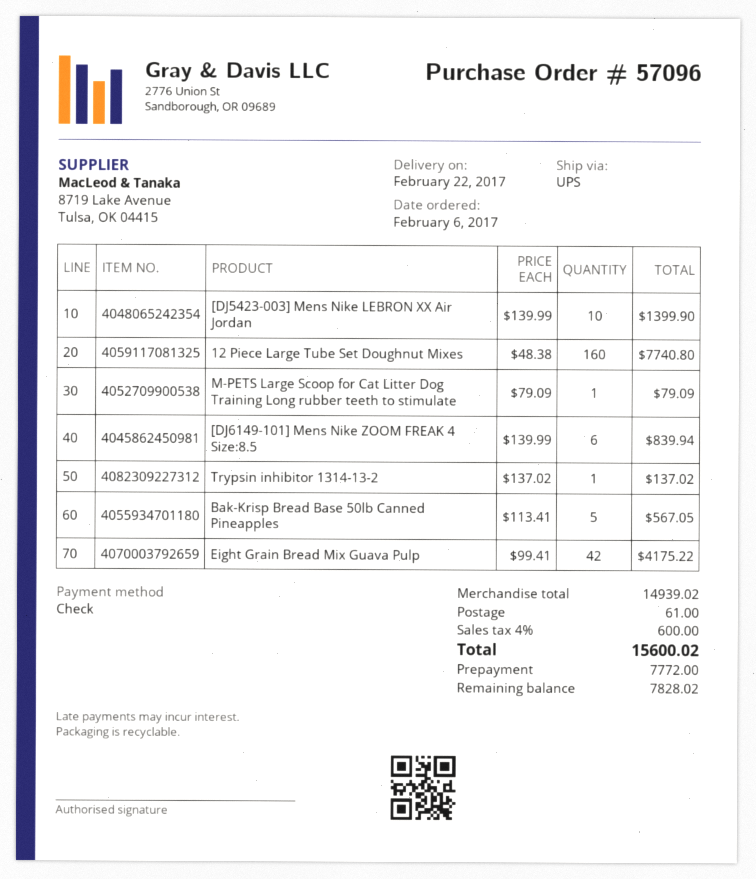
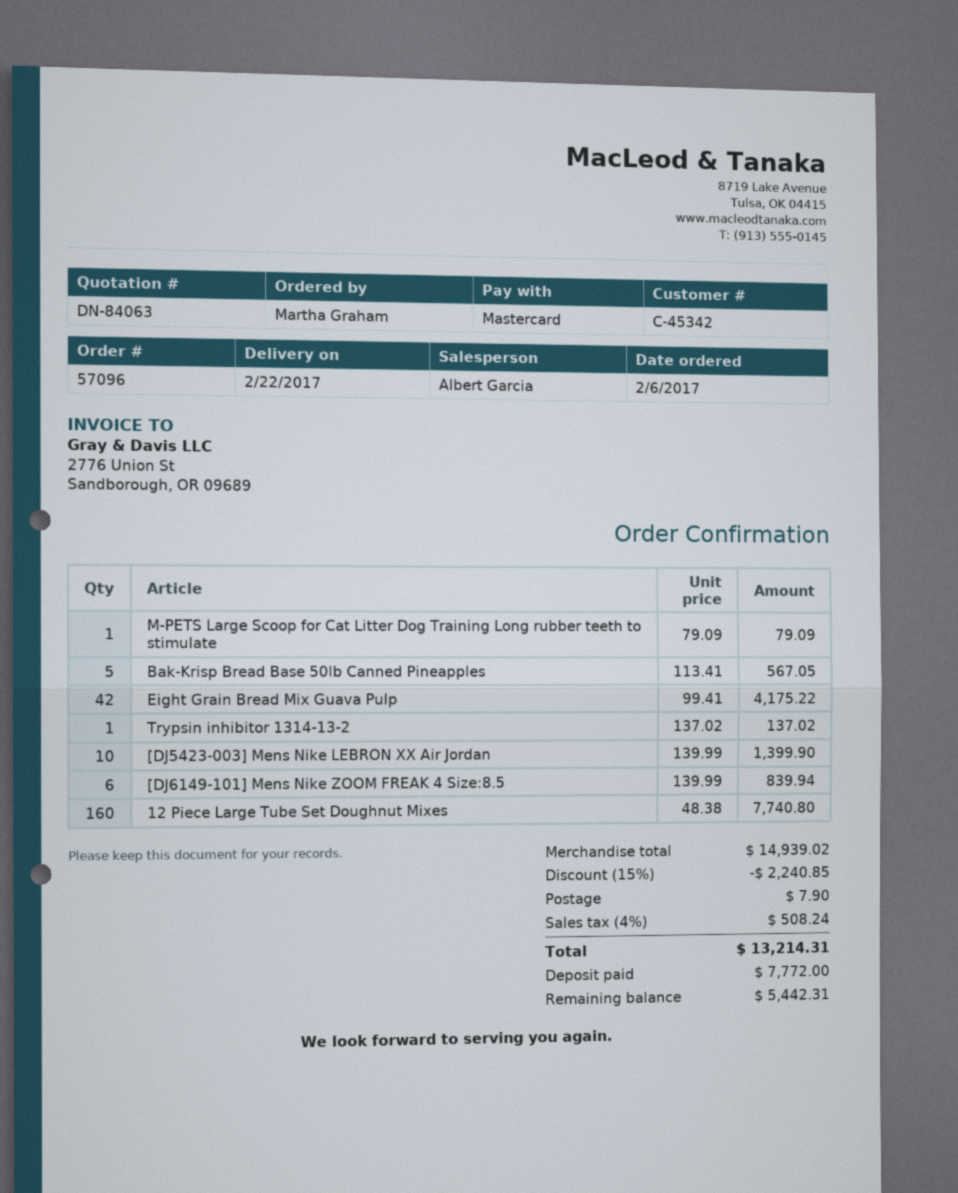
payment method: cheque -> Mastercard
discount: none -> 15% = 2240.85
shipping: 61.00 -> 7.90
tax: 4% = 600.00 -> 4% = 508.24
total: 15600.02 -> 13214.31
balance: 7828.02 -> 5442.31

